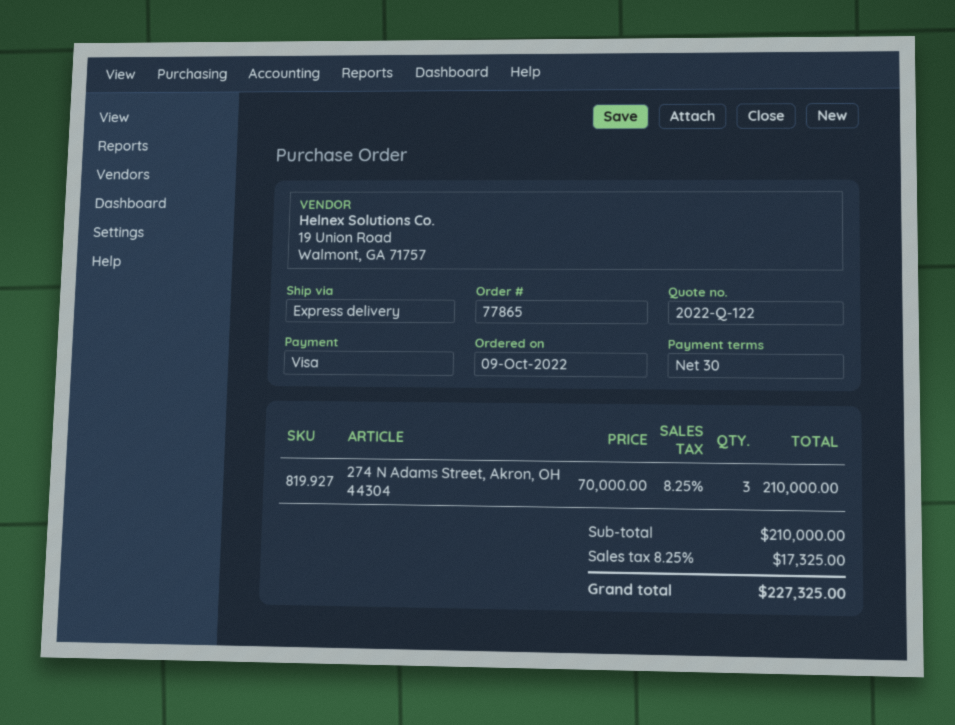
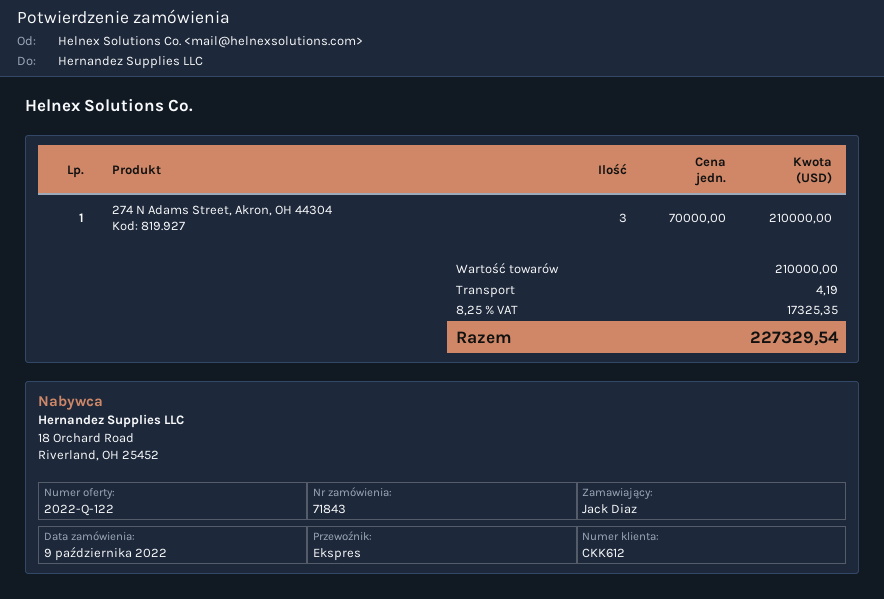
order number: 77865 -> 71843
shipping: none -> 4.19
tax: 8.25% = 17325.00 -> 8.25% = 17325.35
total: 227325.00 -> 227329.54

